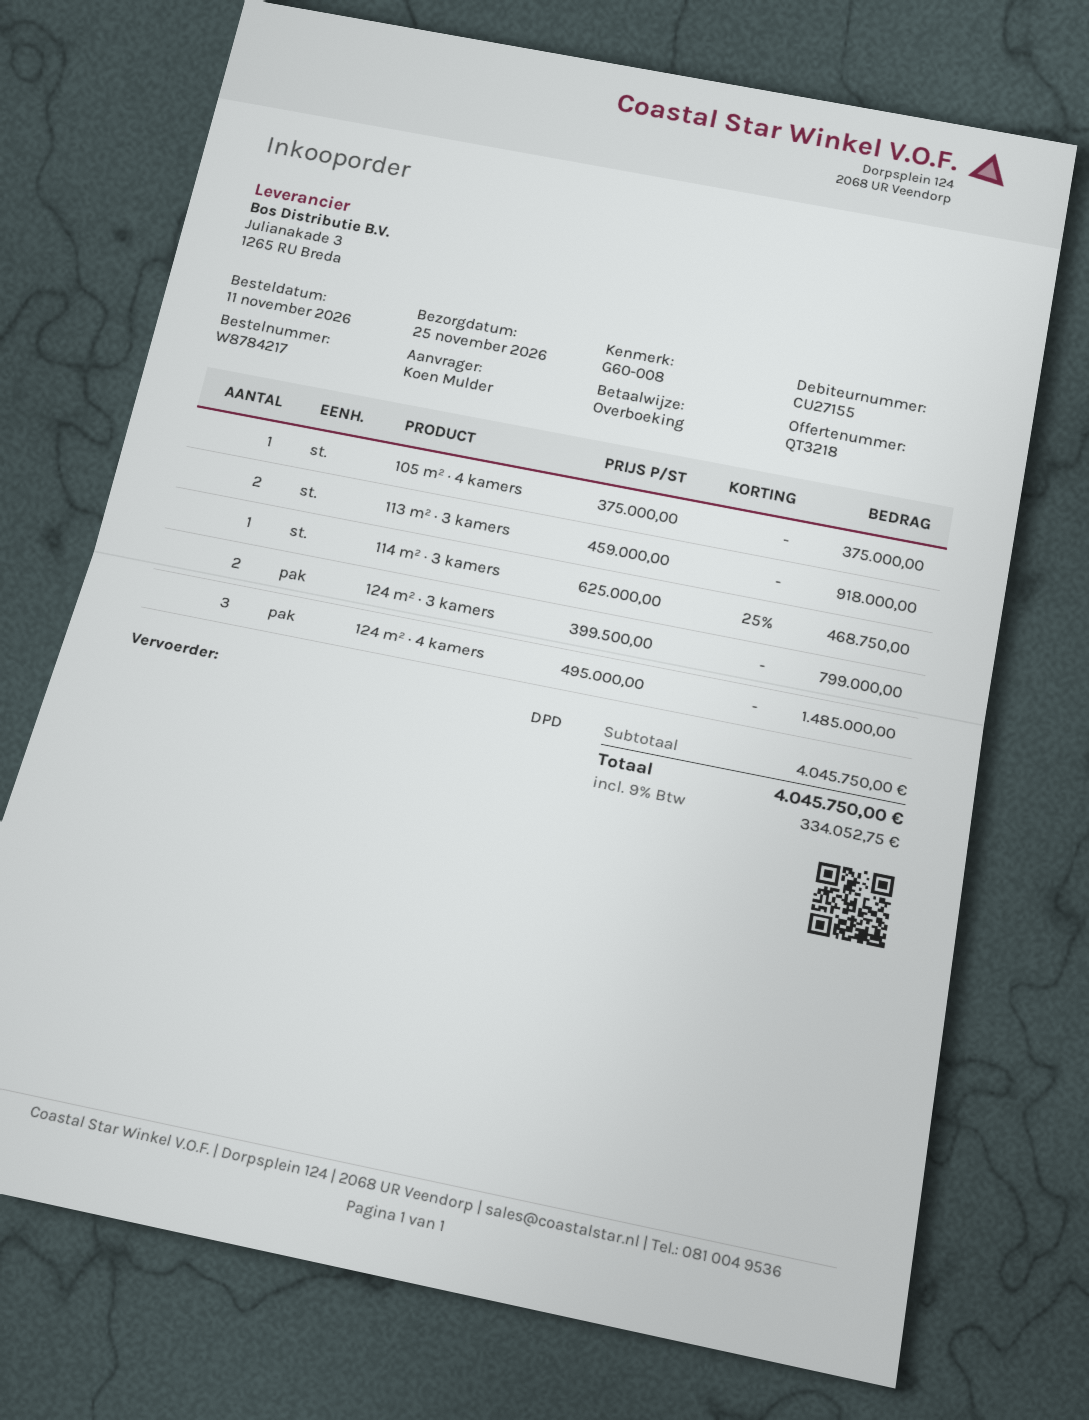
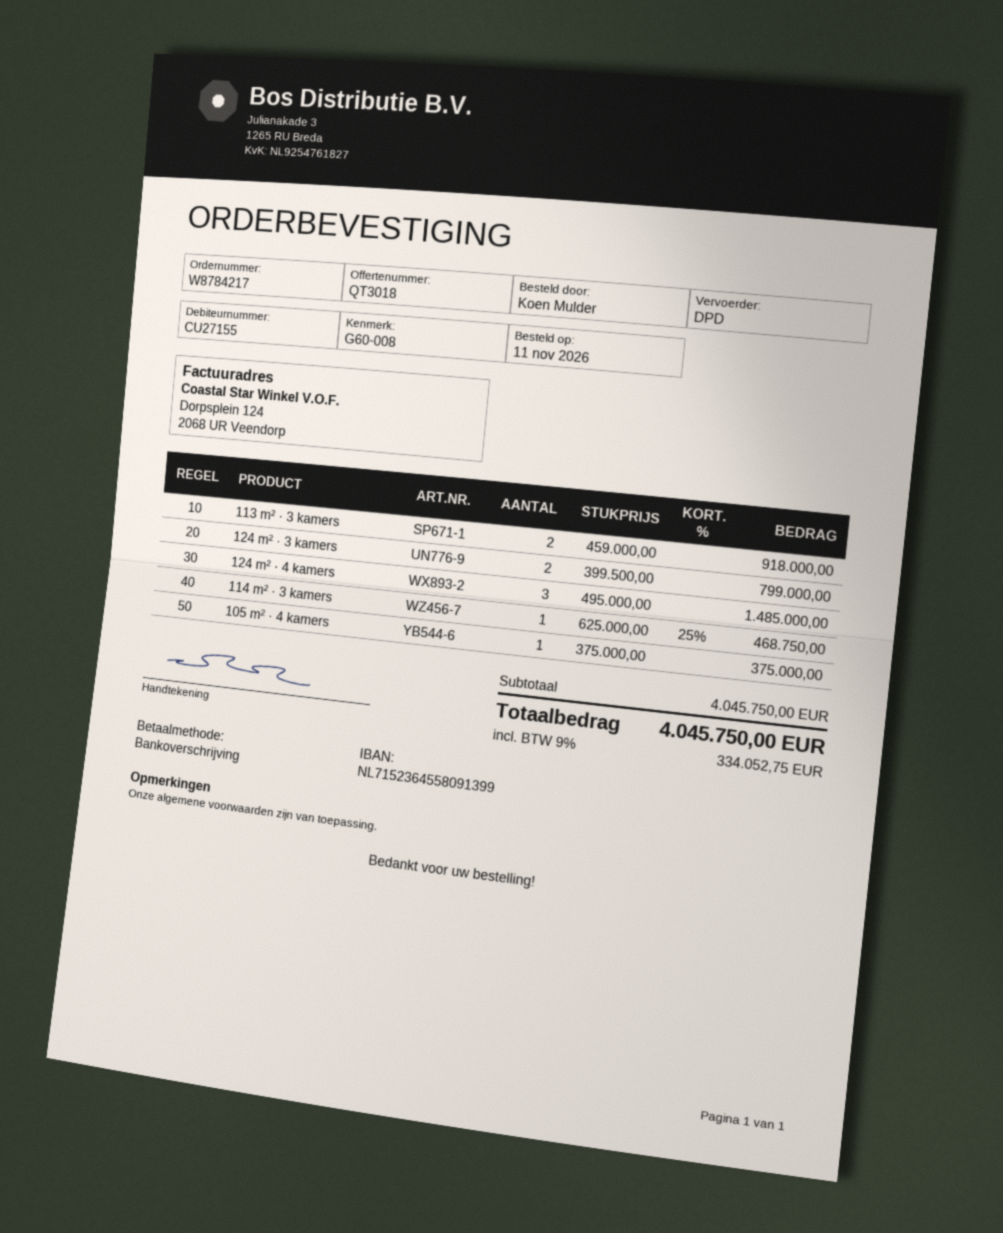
quote number: QT3218 -> QT3018

